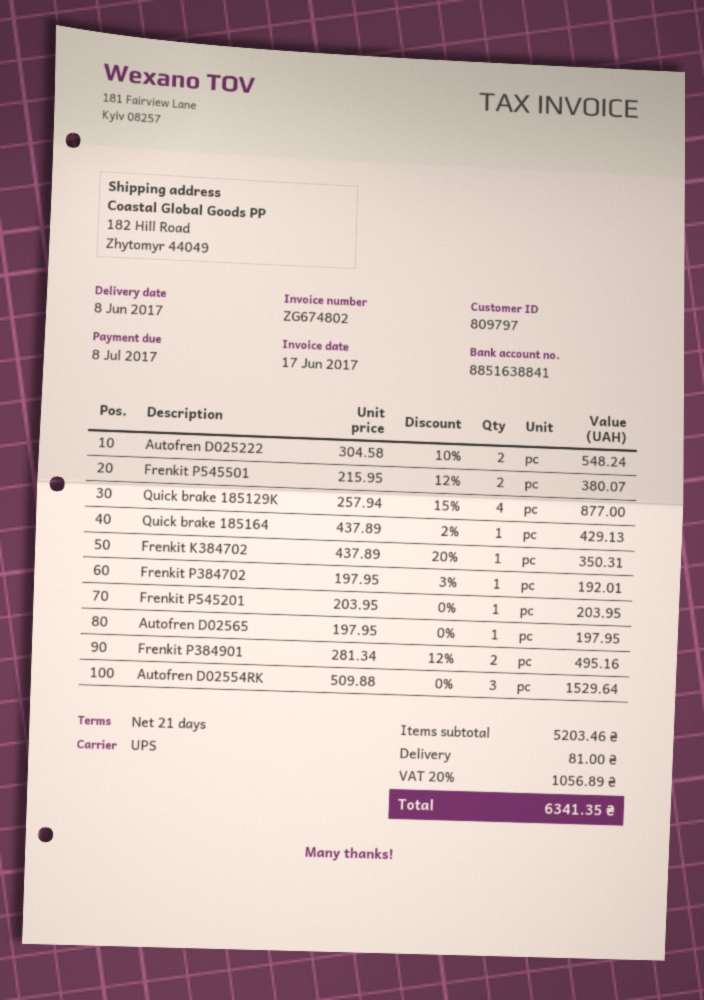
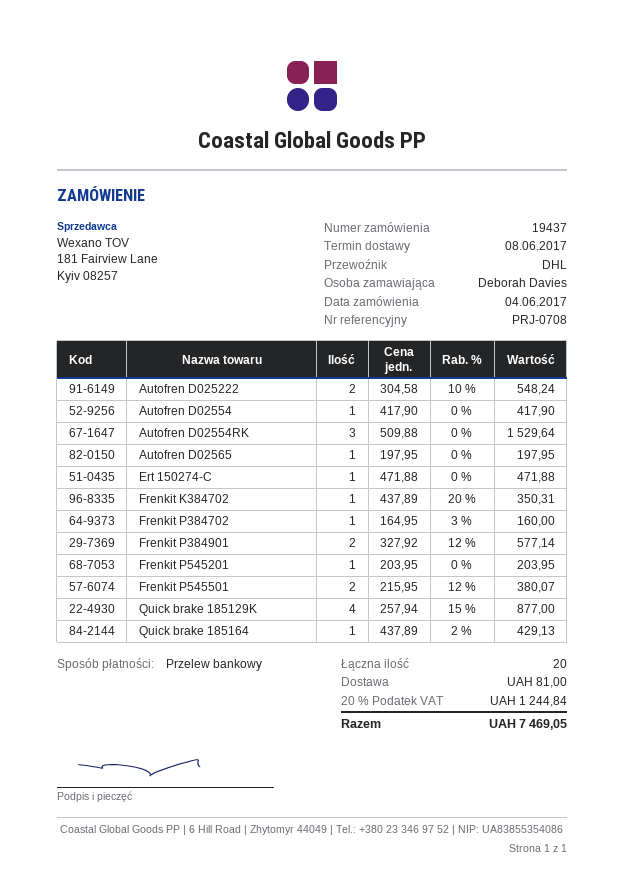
shipping method: UPS -> DHL
Frenkit P384702: 1 x 197.95 - 3% = 192.01 -> 1 x 164.95 - 3% = 160.00
Frenkit P384901: 2 x 281.34 - 12% = 495.16 -> 2 x 327.92 - 12% = 577.14
Autofren D02554: none -> 1 x 417.90 = 417.90
Ert 150274-C: none -> 1 x 471.88 = 471.88
tax: 20% = 1056.89 -> 20% = 1244.84
total: 6341.35 -> 7469.05

